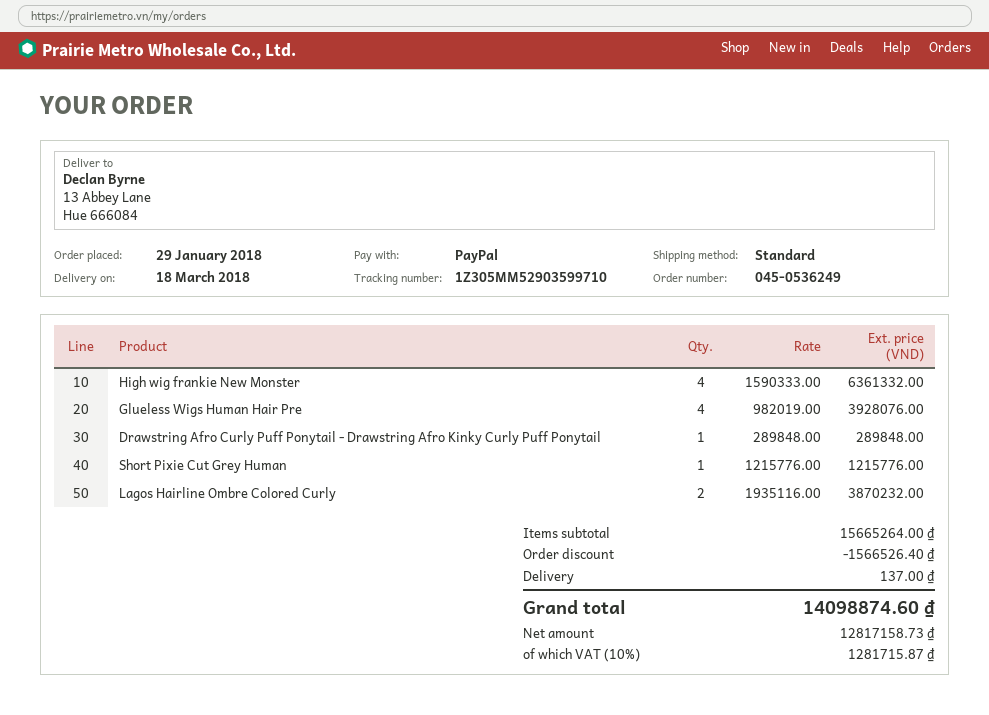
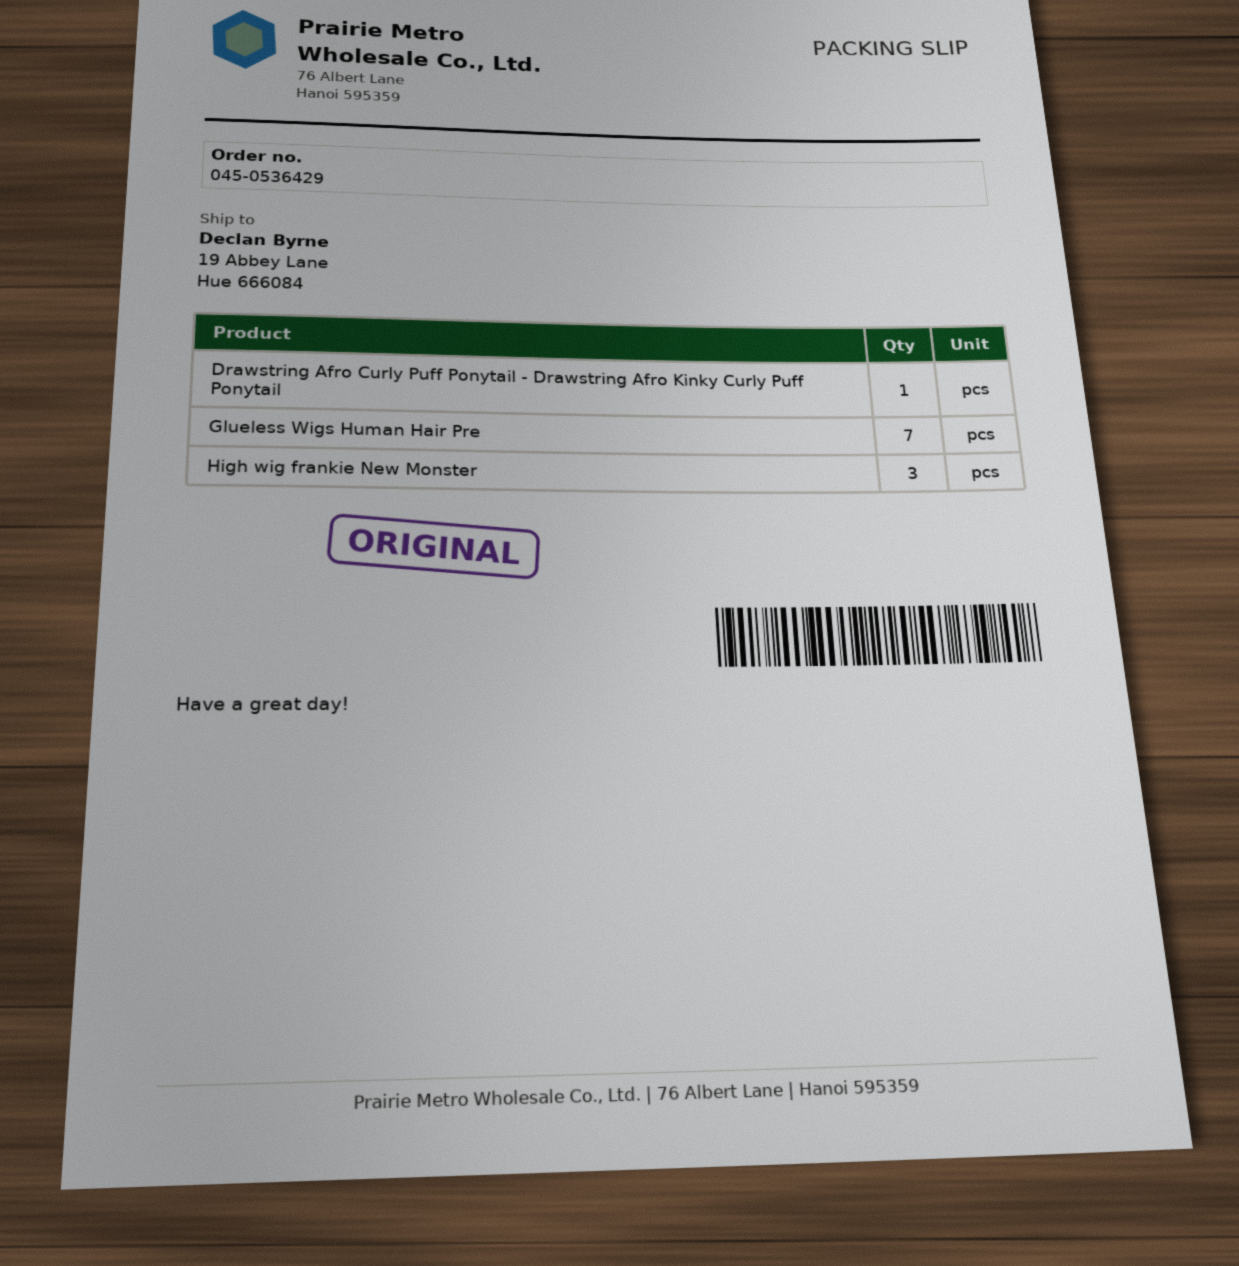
order number: 045-0536249 -> 045-0536429
ship to: 13 Abbey Lane, Hue 666084 -> 19 Abbey Lane, Hue 666084
High wig frankie New Monster: 4 -> 3
Glueless Wigs Human Hair Pre: 4 -> 7
Short Pixie Cut Grey Human: 1 -> none
Lagos Hairline Ombre Colored Curly: 2 -> none

